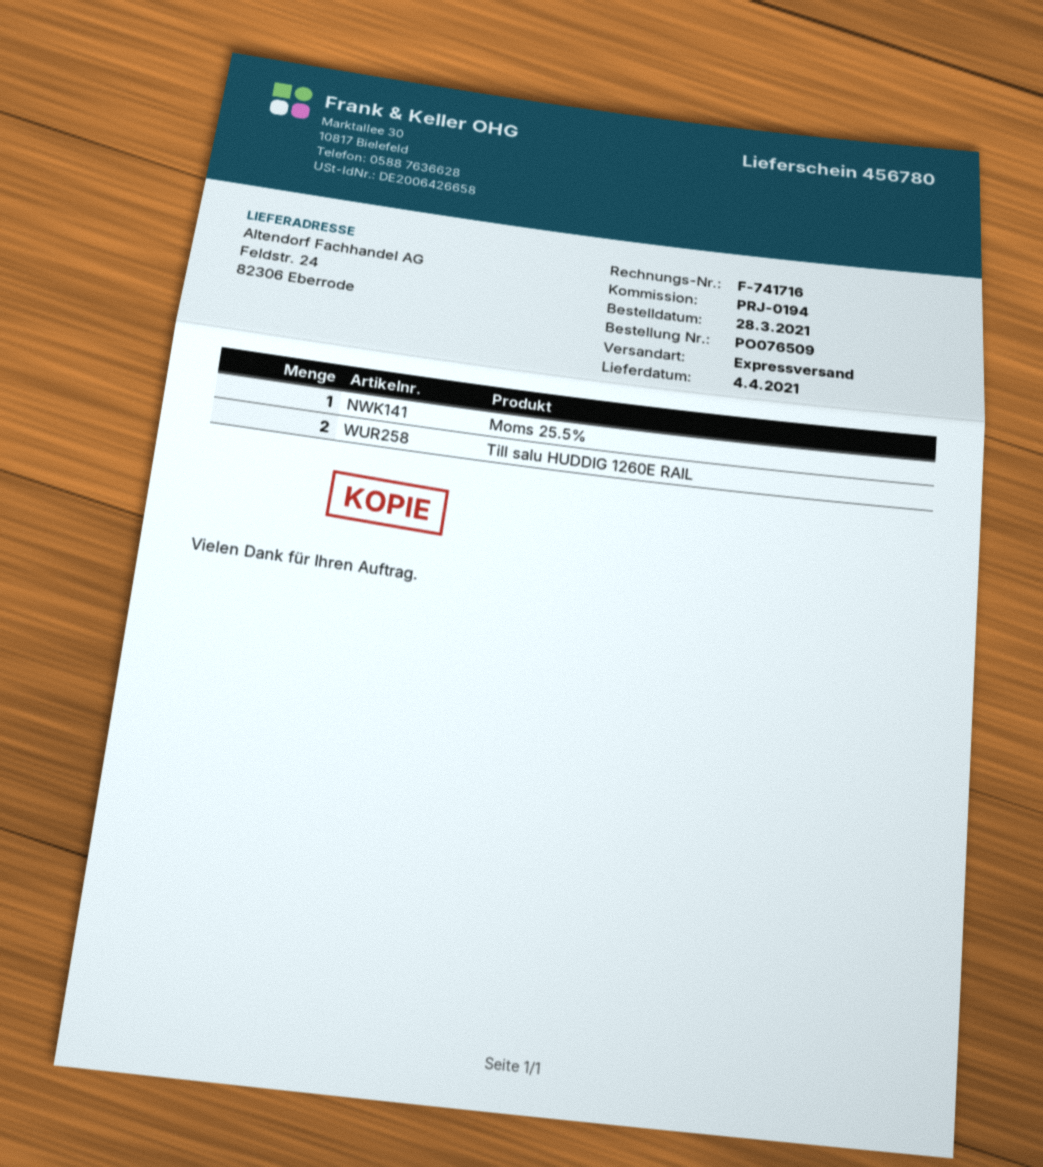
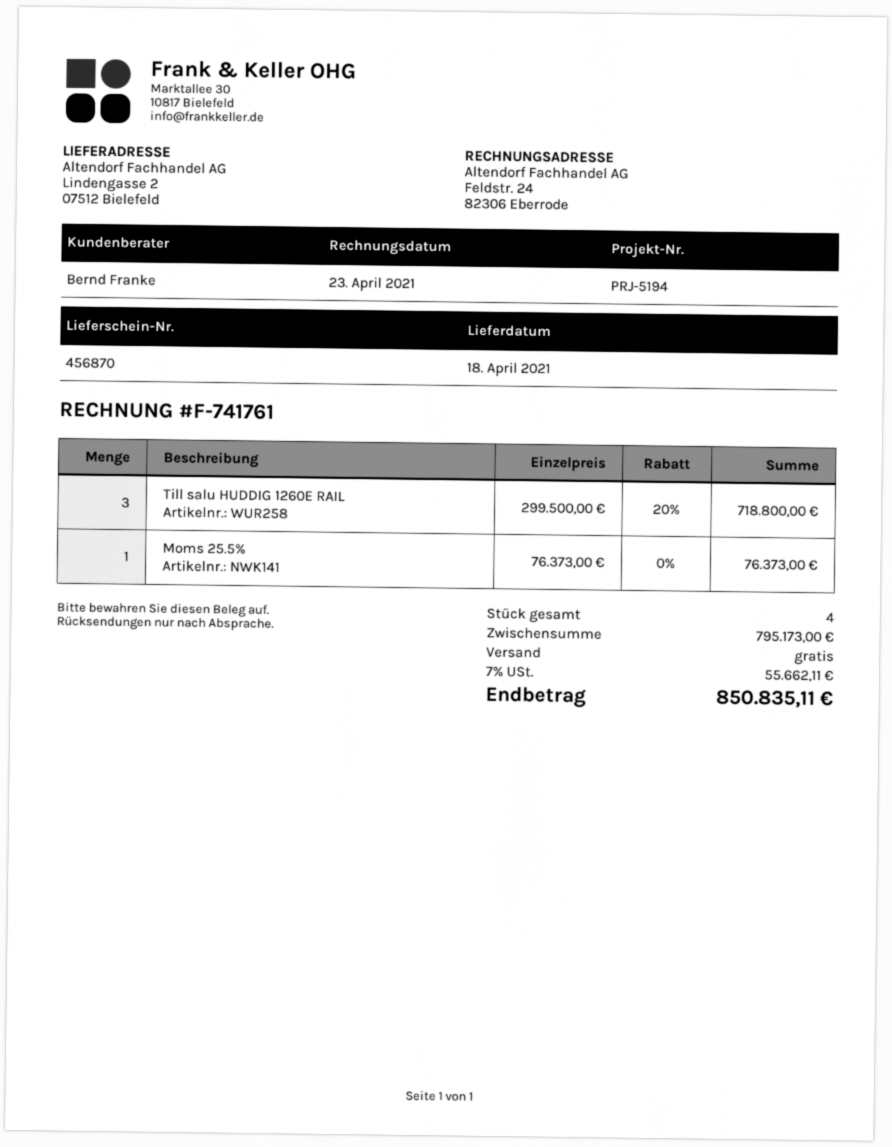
delivery note number: 456780 -> 456870
delivery date: 2021-04-04 -> 2021-04-18
invoice number: F-741716 -> F-741761
reference: PRJ-0194 -> PRJ-5194
ship to: Feldstr. 24, 82306 Eberrode -> Lindengasse 2, 07512 Bielefeld
Till salu HUDDIG 1260E RAIL: 2 -> 3

